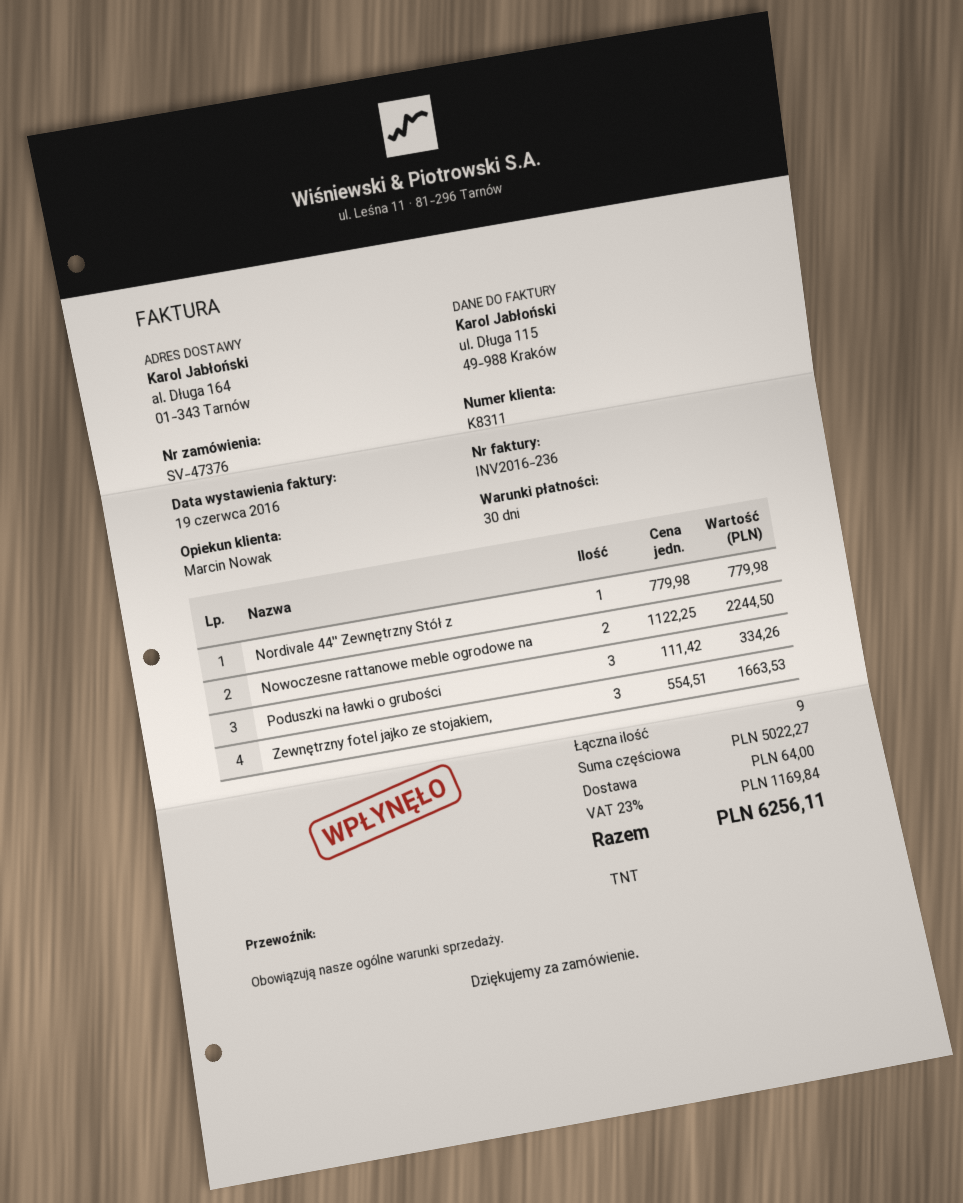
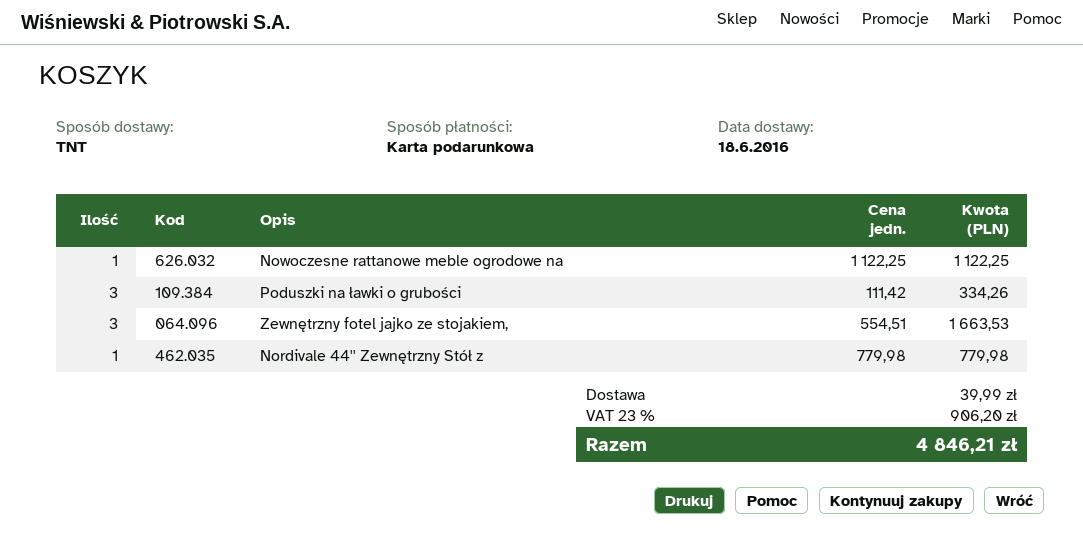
Nowoczesne rattanowe meble ogrodowe na: 2 x 1122.25 = 2244.50 -> 1 x 1122.25 = 1122.25
shipping: 64.00 -> 39.99
tax: 23% = 1169.84 -> 23% = 906.20
total: 6256.11 -> 4846.21

